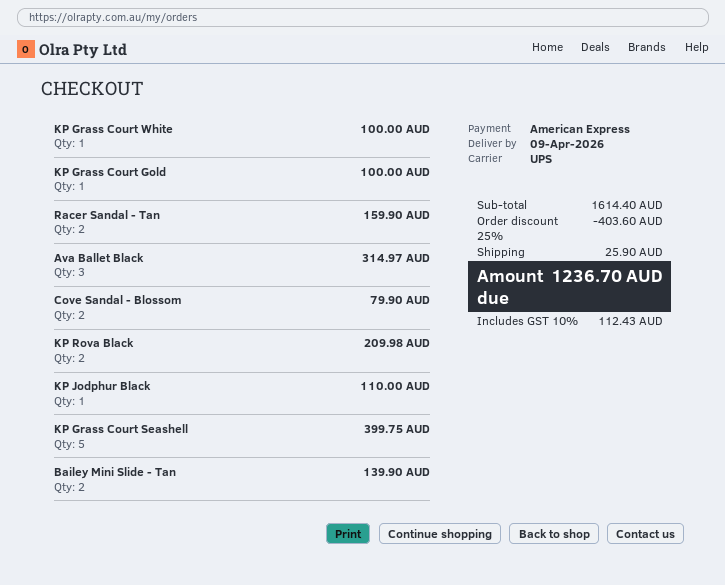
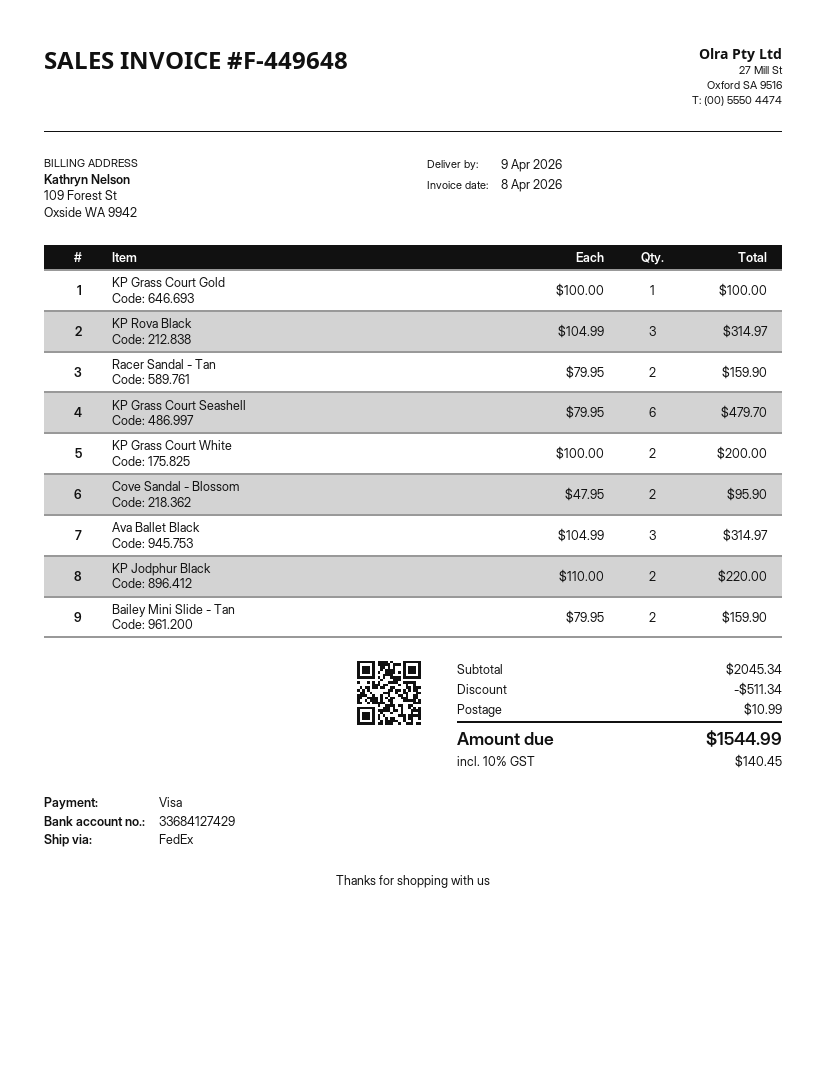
payment method: American Express -> Visa
shipping method: UPS -> FedEx
KP Grass Court White: 1 for 100.00 -> 2 for 200.00
Cove Sandal - Blossom: 2 for 79.90 -> 2 for 95.90
KP Rova Black: 2 for 209.98 -> 3 for 314.97
KP Jodphur Black: 1 for 110.00 -> 2 for 220.00
KP Grass Court Seashell: 5 for 399.75 -> 6 for 479.70
Bailey Mini Slide - Tan: 2 for 139.90 -> 2 for 159.90
subtotal: 1614.40 -> 2045.34
discount: 403.60 -> 511.34
shipping: 25.90 -> 10.99
tax: 10% = 112.43 -> 10% = 140.45
total: 1236.70 -> 1544.99

